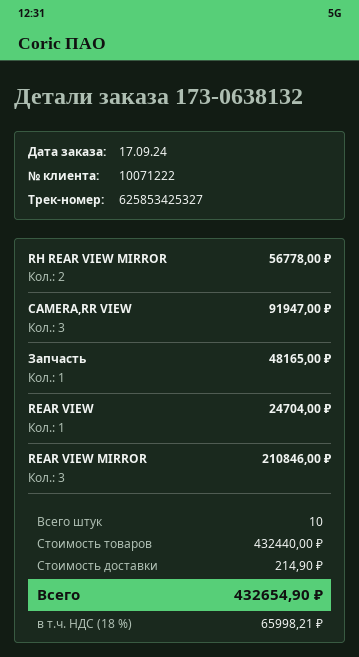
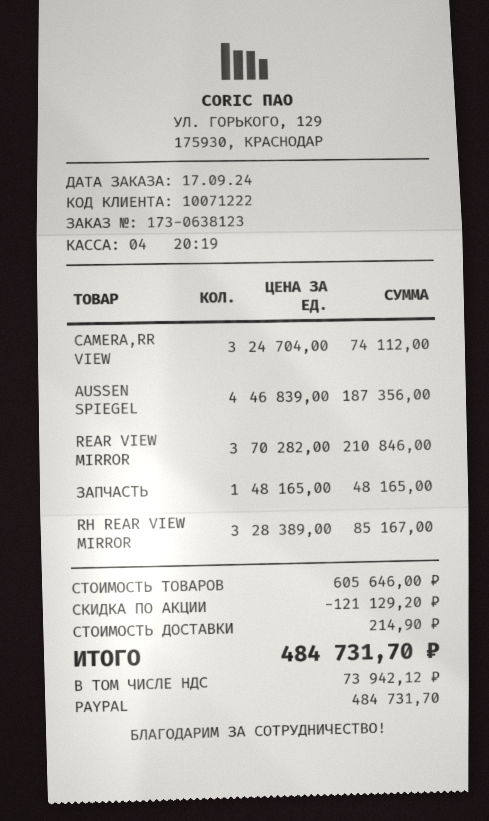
order number: 173-0638132 -> 173-0638123
RH REAR VIEW MIRROR: 2 for 56778.00 -> 3 for 85167.00
CAMERA,RR VIEW: 3 for 91947.00 -> 3 for 74112.00
REAR VIEW: 1 for 24704.00 -> none
AUSSEN SPIEGEL: none -> 4 for 187356.00
subtotal: 432440.00 -> 605646.00
discount: none -> 121129.20
tax: 65998.21 -> 73942.12
total: 432654.90 -> 484731.70

